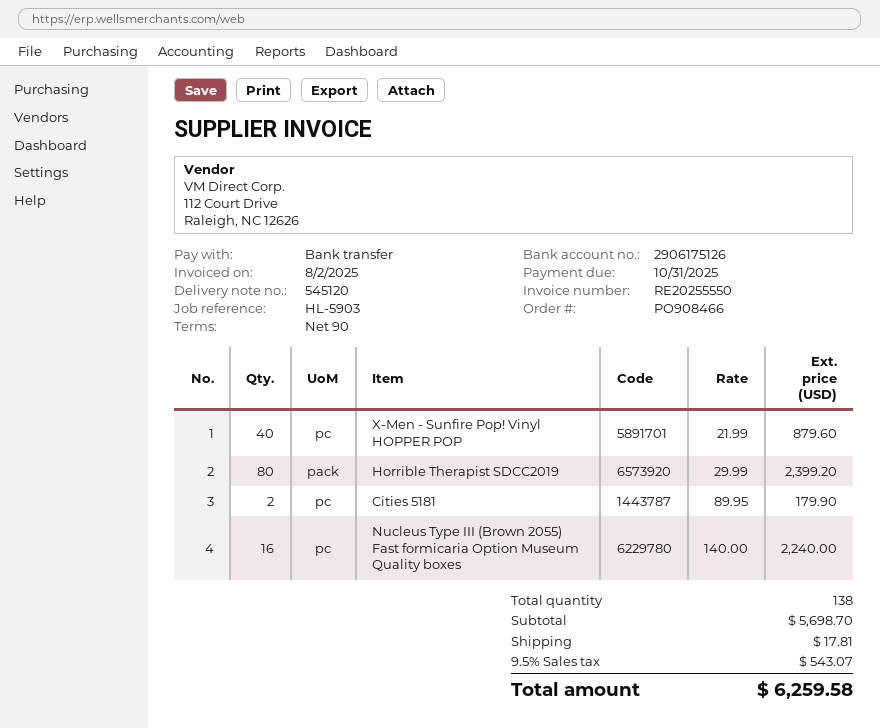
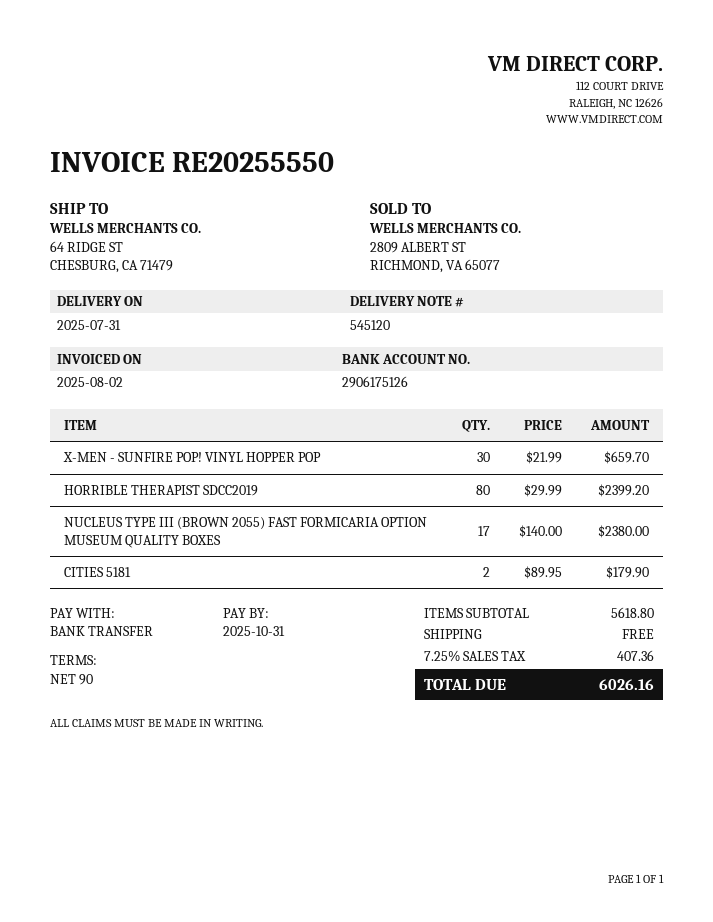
X-Men - Sunfire Pop! Vinyl HOPPER POP: 40 x 21.99 = 879.60 -> 30 x 21.99 = 659.70
Nucleus Type III (Brown 2055) Fast formicaria Option Museum Quality boxes: 16 x 140.00 = 2240.00 -> 17 x 140.00 = 2380.00
subtotal: 5698.70 -> 5618.80
shipping: 17.81 -> 0.00
tax: 9.5% = 543.07 -> 7.25% = 407.36
total: 6259.58 -> 6026.16

